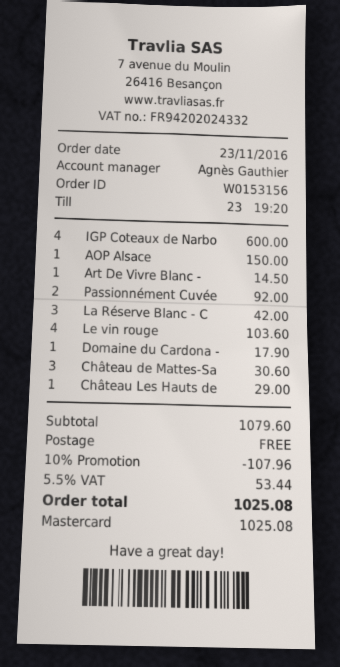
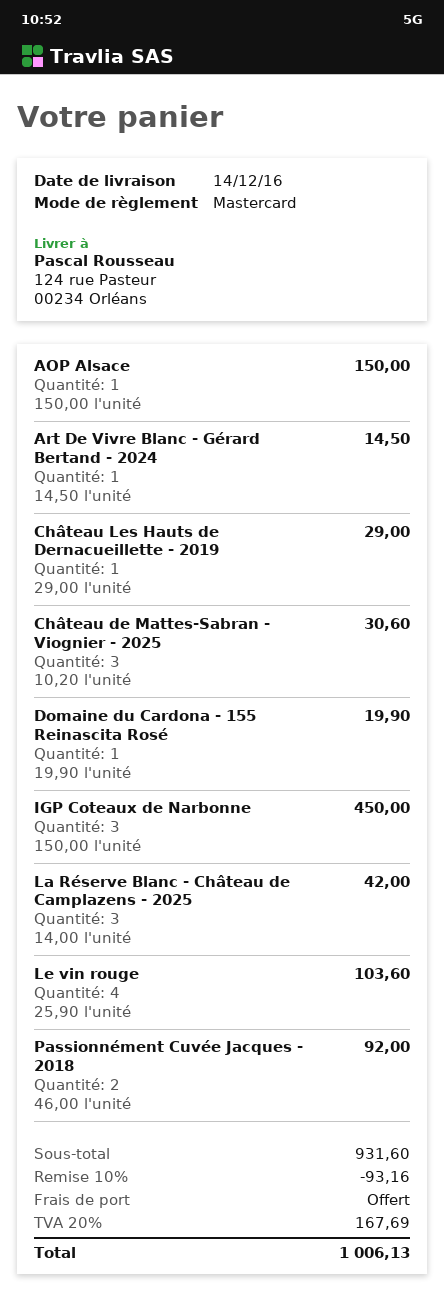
IGP Coteaux de Narbo: 4 for 600.00 -> 3 for 450.00
Domaine du Cardona -: 1 for 17.90 -> 1 for 19.90
subtotal: 1079.60 -> 931.60
discount: 10% = 107.96 -> 10% = 93.16
tax: 5.5% = 53.44 -> 20% = 167.69
total: 1025.08 -> 1006.13

